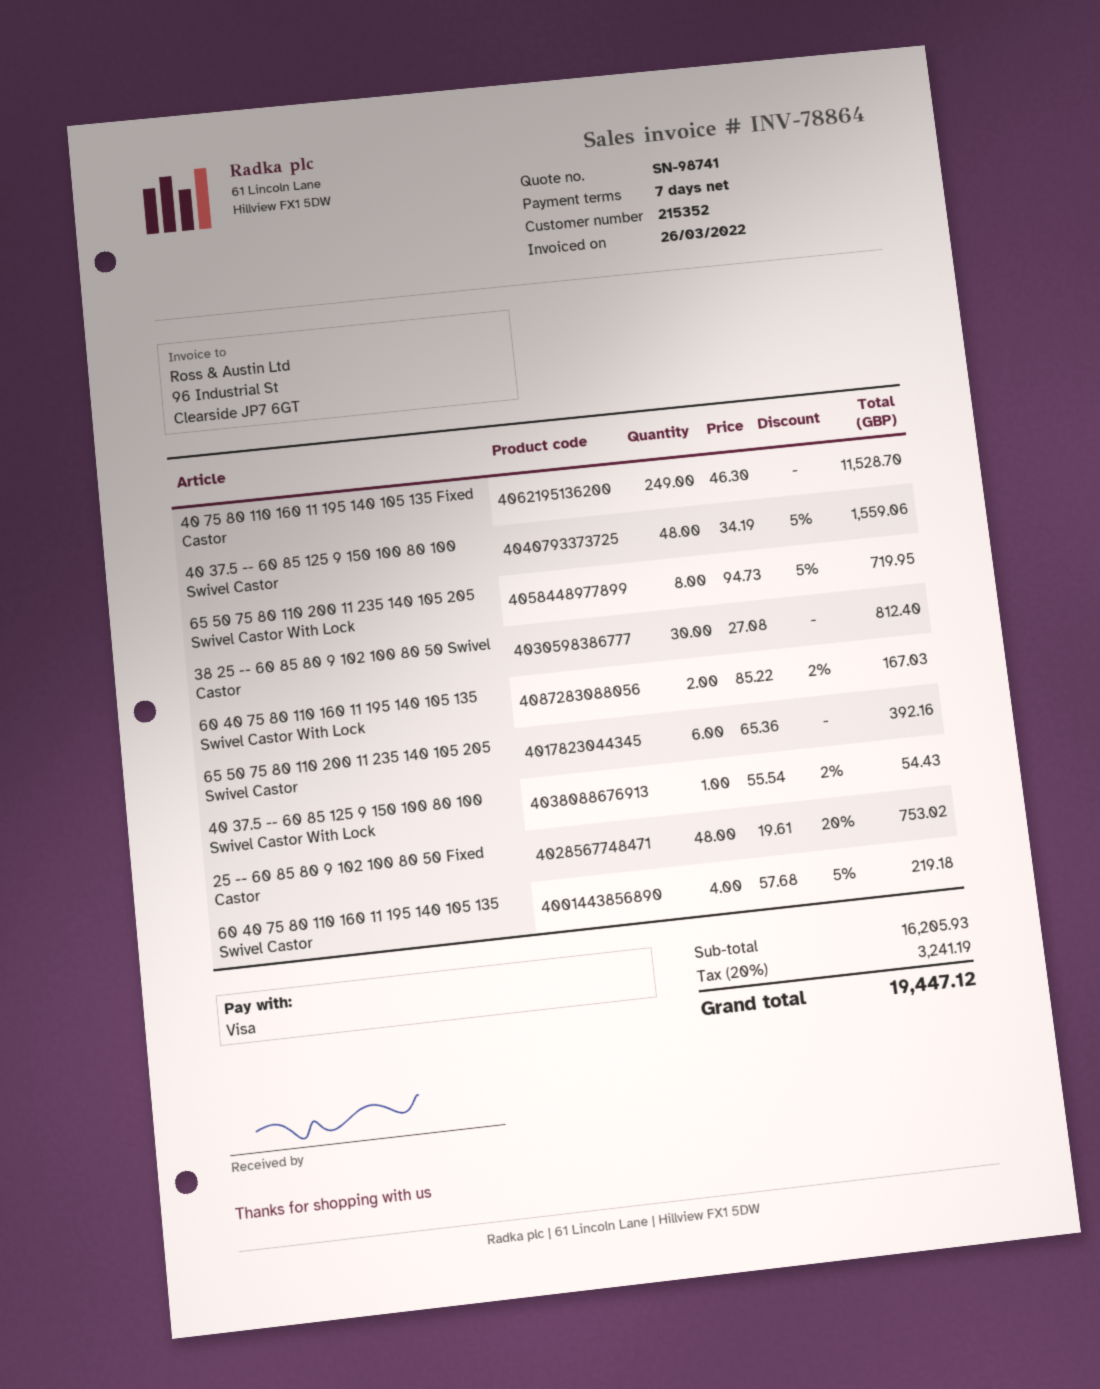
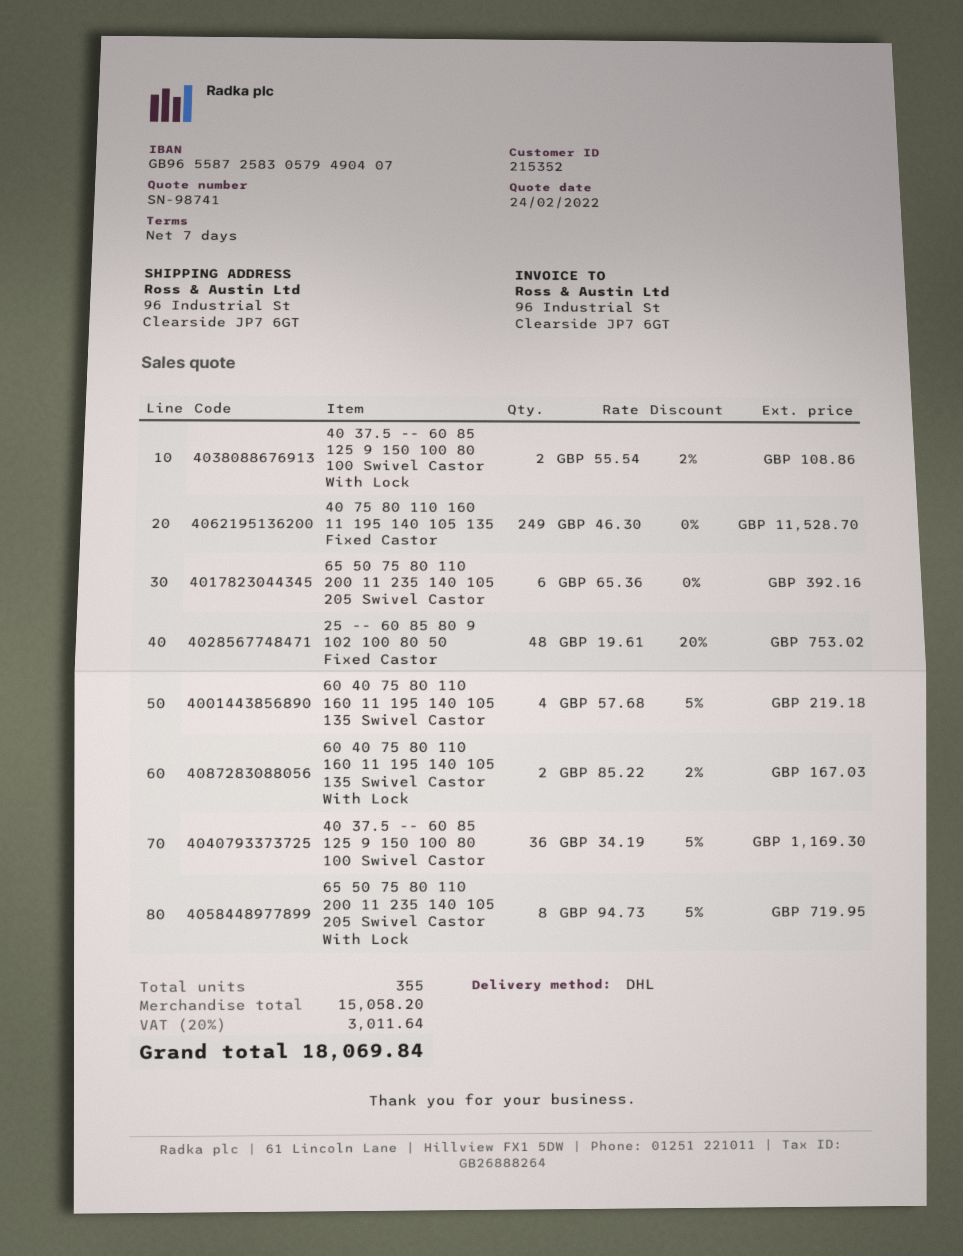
40 37.5 -- 60 85 125 9 150 100 80 100 Swivel Castor: 48 x 34.19 - 5% = 1559.06 -> 36 x 34.19 - 5% = 1169.30
38 25 -- 60 85 80 9 102 100 80 50 Swivel Castor: 30 x 27.08 = 812.40 -> none
40 37.5 -- 60 85 125 9 150 100 80 100 Swivel Castor With Lock: 1 x 55.54 - 2% = 54.43 -> 2 x 55.54 - 2% = 108.86
subtotal: 16205.93 -> 15058.20
tax: 20% = 3241.19 -> 20% = 3011.64
total: 19447.12 -> 18069.84

